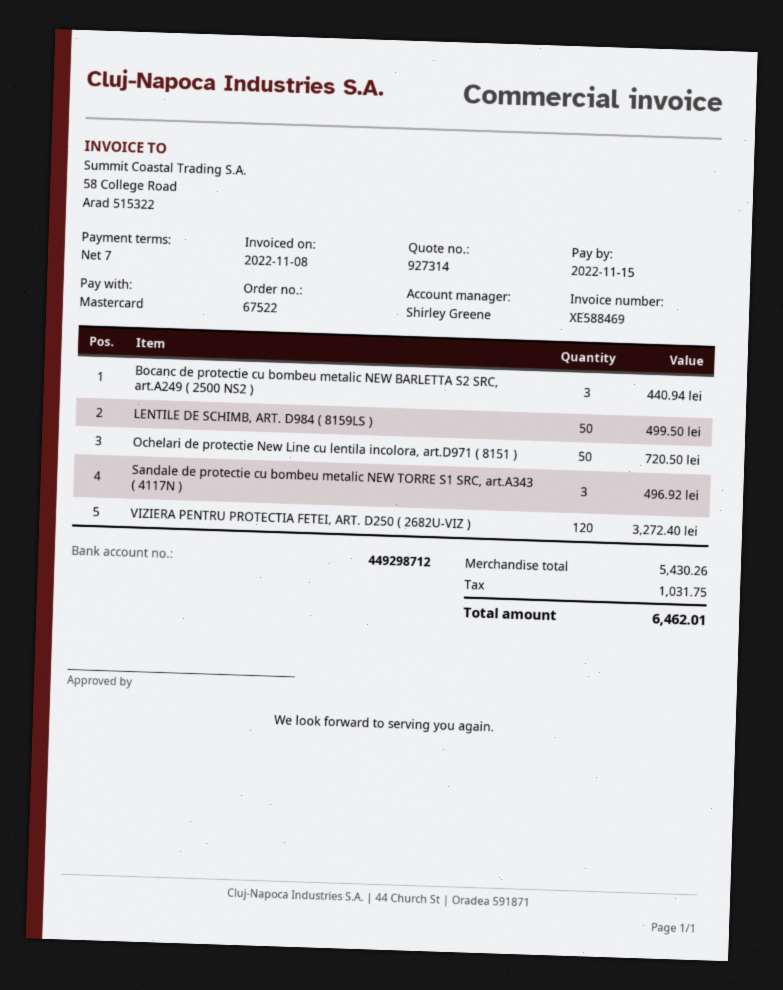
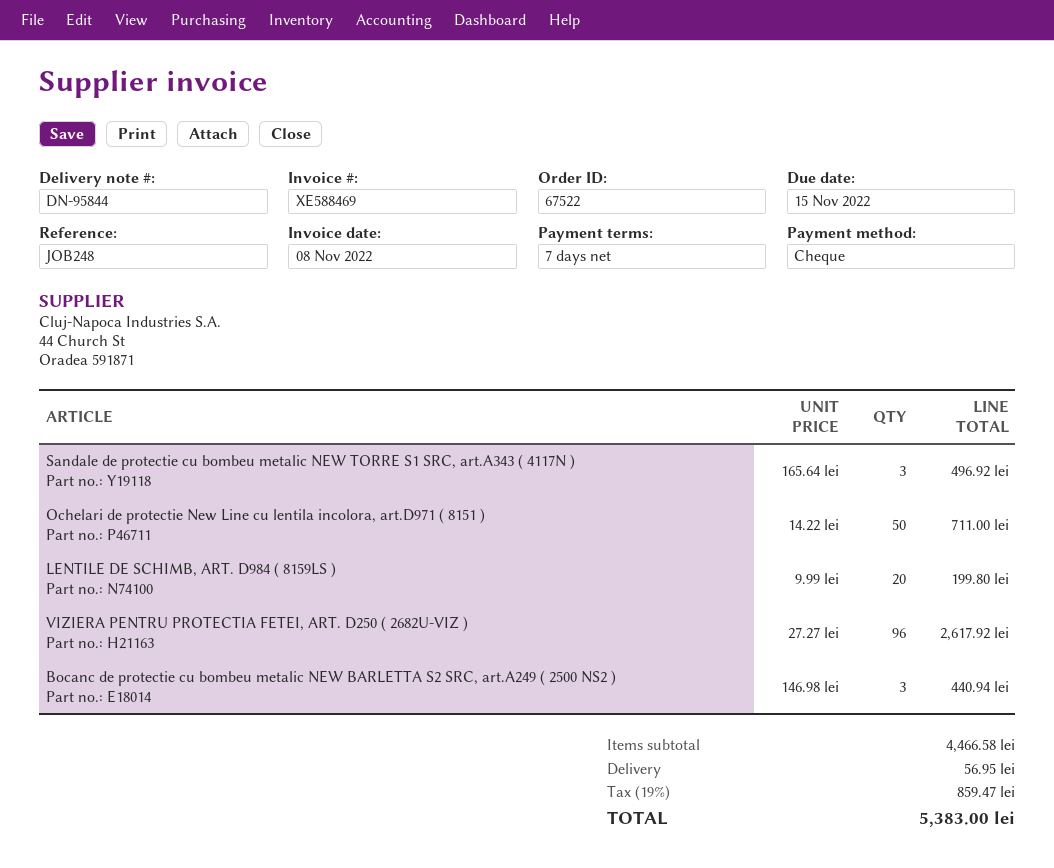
payment method: Mastercard -> cheque
LENTILE DE SCHIMB, ART. D984 ( 8159LS ): 50 for 499.50 -> 20 for 199.80
Ochelari de protectie New Line cu lentila incolora, art.D971 ( 8151 ): 50 for 720.50 -> 50 for 711.00
VIZIERA PENTRU PROTECTIA FETEI, ART. D250 ( 2682U-VIZ ): 120 for 3272.40 -> 96 for 2617.92
subtotal: 5430.26 -> 4466.58
shipping: none -> 56.95
tax: 1031.75 -> 859.47
total: 6462.01 -> 5383.00

